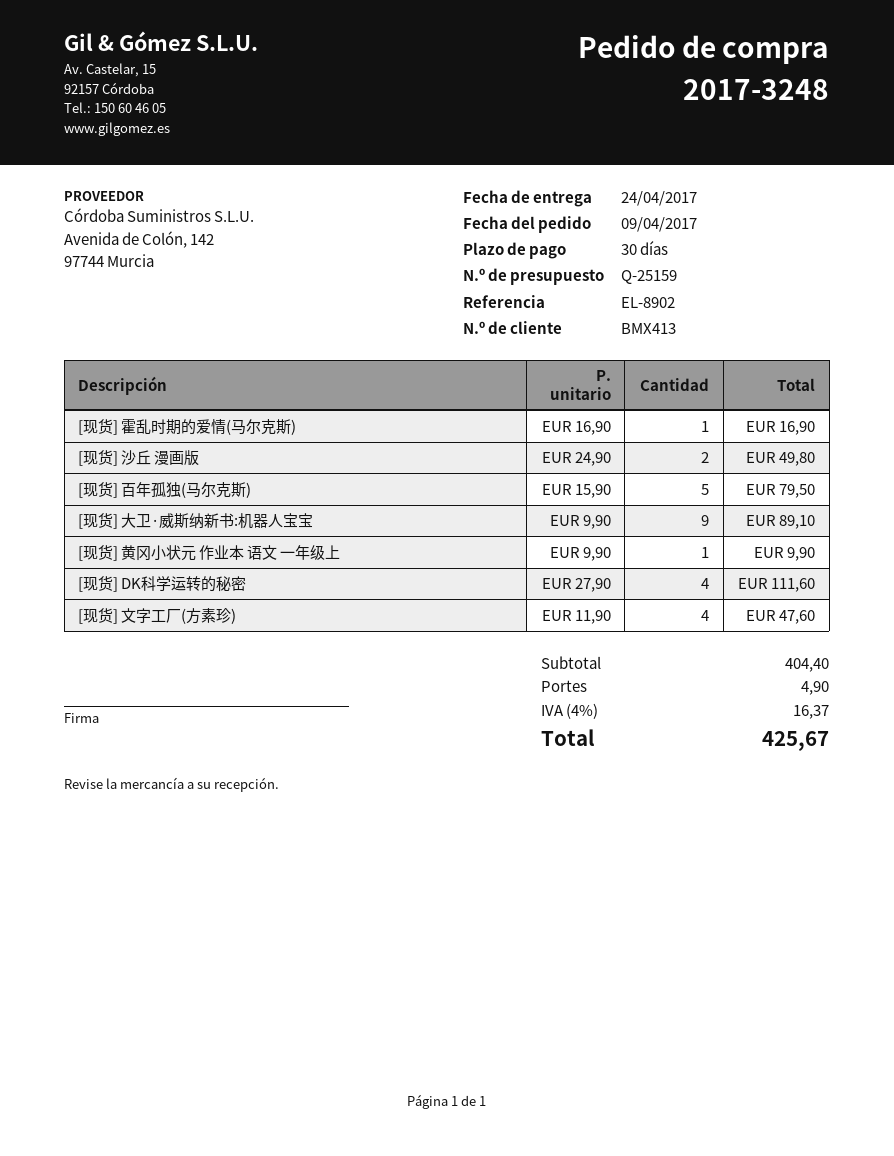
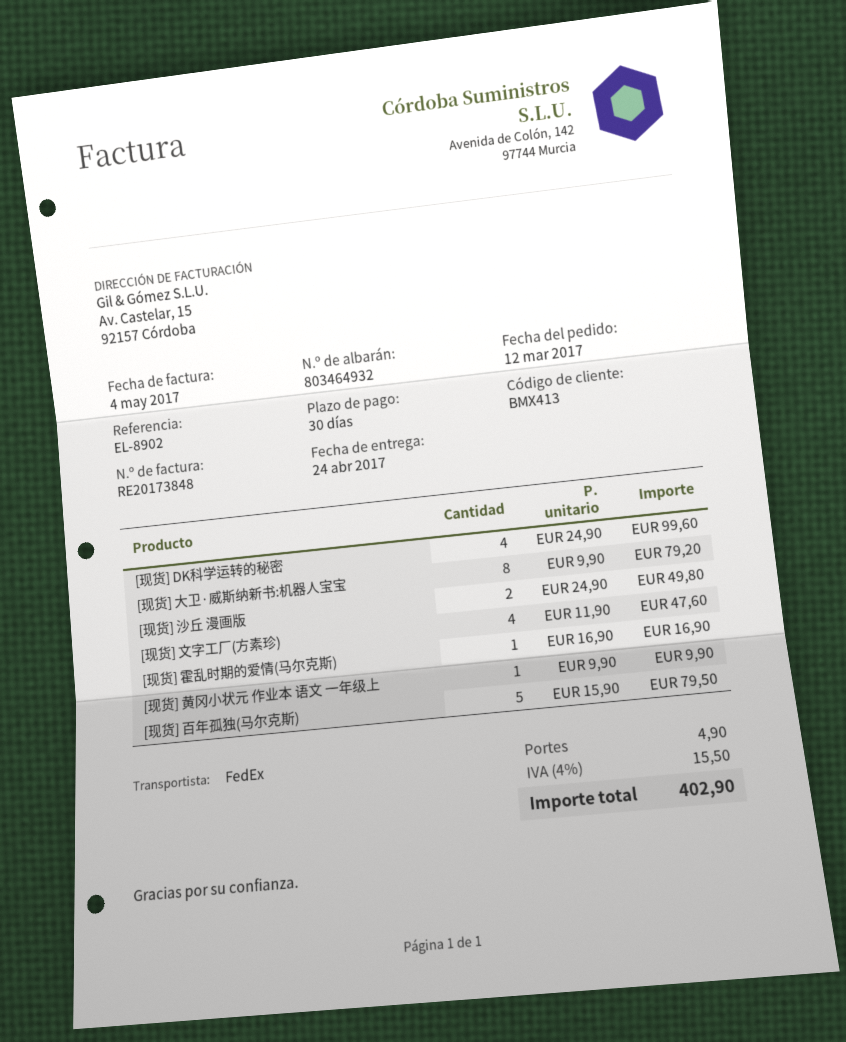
order date: 2017-04-09 -> 2017-03-12
[现货] 大卫·威斯纳新书:机器人宝宝: 9 x 9.90 = 89.10 -> 8 x 9.90 = 79.20
[现货] DK科学运转的秘密: 4 x 27.90 = 111.60 -> 4 x 24.90 = 99.60
tax: 4% = 16.37 -> 4% = 15.50
total: 425.67 -> 402.90

